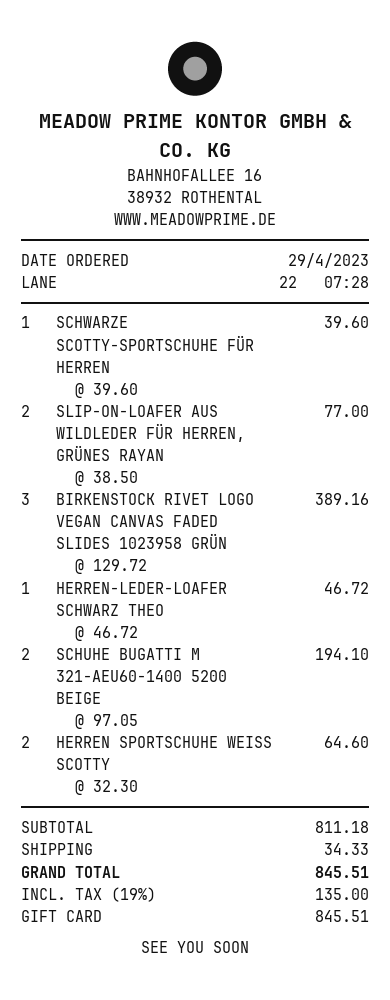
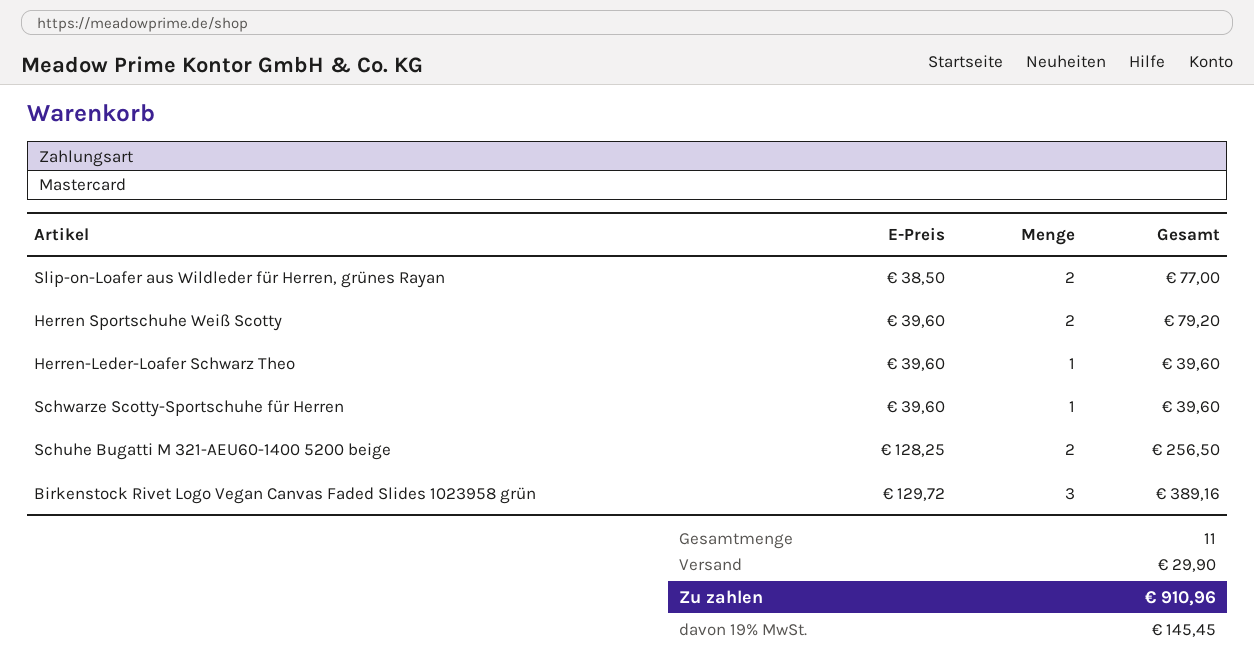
payment method: gift card -> Mastercard
HERREN-LEDER-LOAFER SCHWARZ THEO: 1 x 46.72 = 46.72 -> 1 x 39.60 = 39.60
SCHUHE BUGATTI M 321-AEU60-1400 5200 BEIGE: 2 x 97.05 = 194.10 -> 2 x 128.25 = 256.50
HERREN SPORTSCHUHE WEISS SCOTTY: 2 x 32.30 = 64.60 -> 2 x 39.60 = 79.20
shipping: 34.33 -> 29.90
tax: 19% = 135.00 -> 19% = 145.45
total: 845.51 -> 910.96

